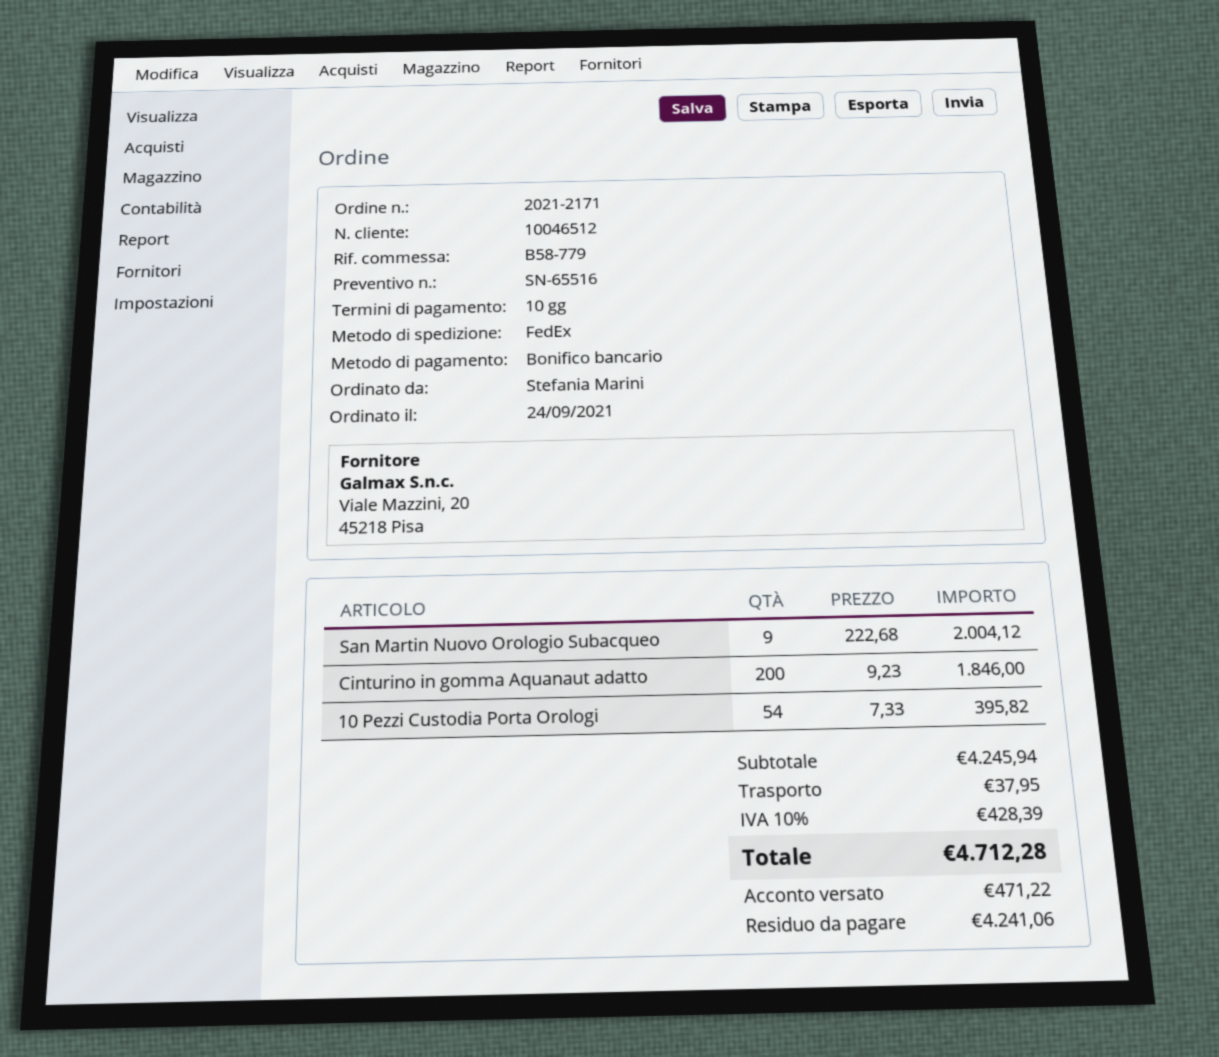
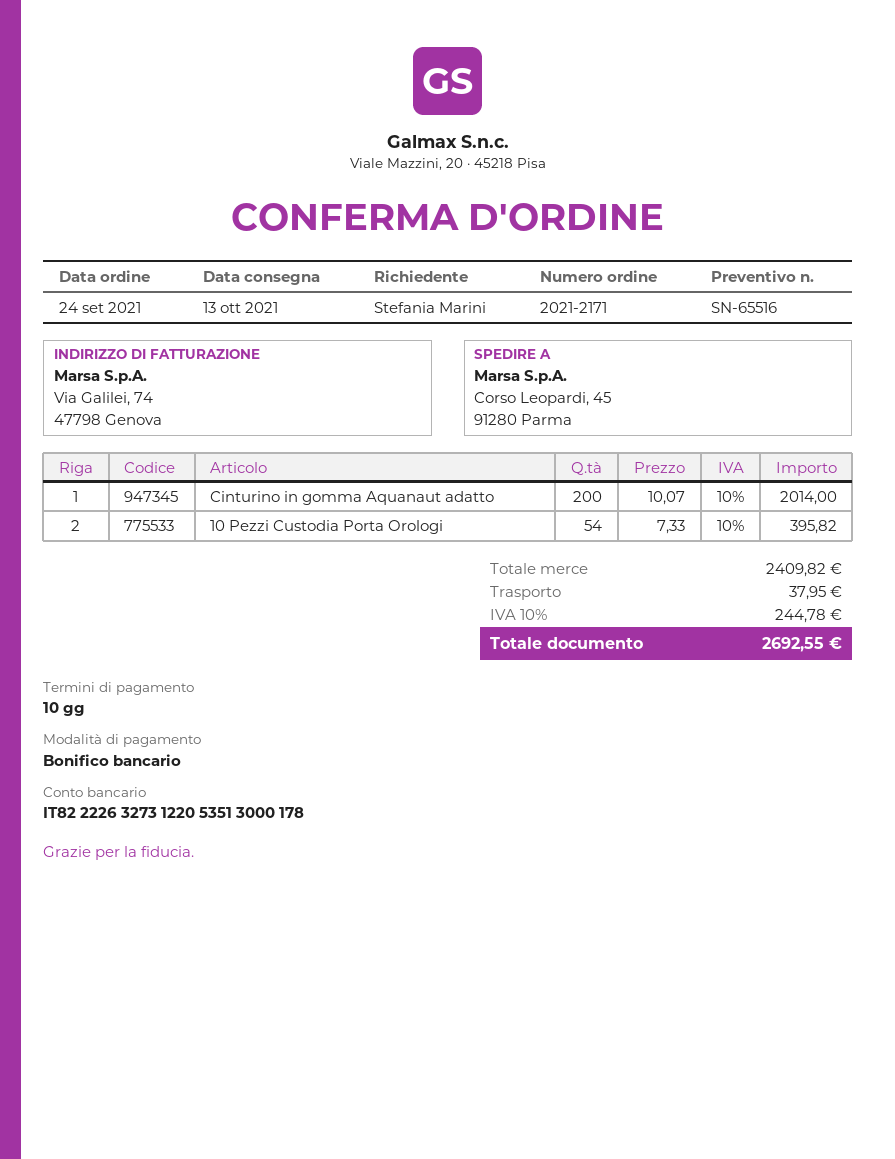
San Martin Nuovo Orologio Subacqueo: 9 x 222.68 = 2004.12 -> none
Cinturino in gomma Aquanaut adatto: 200 x 9.23 = 1846.00 -> 200 x 10.07 = 2014.00
subtotal: 4245.94 -> 2409.82
tax: 10% = 428.39 -> 10% = 244.78
total: 4712.28 -> 2692.55

